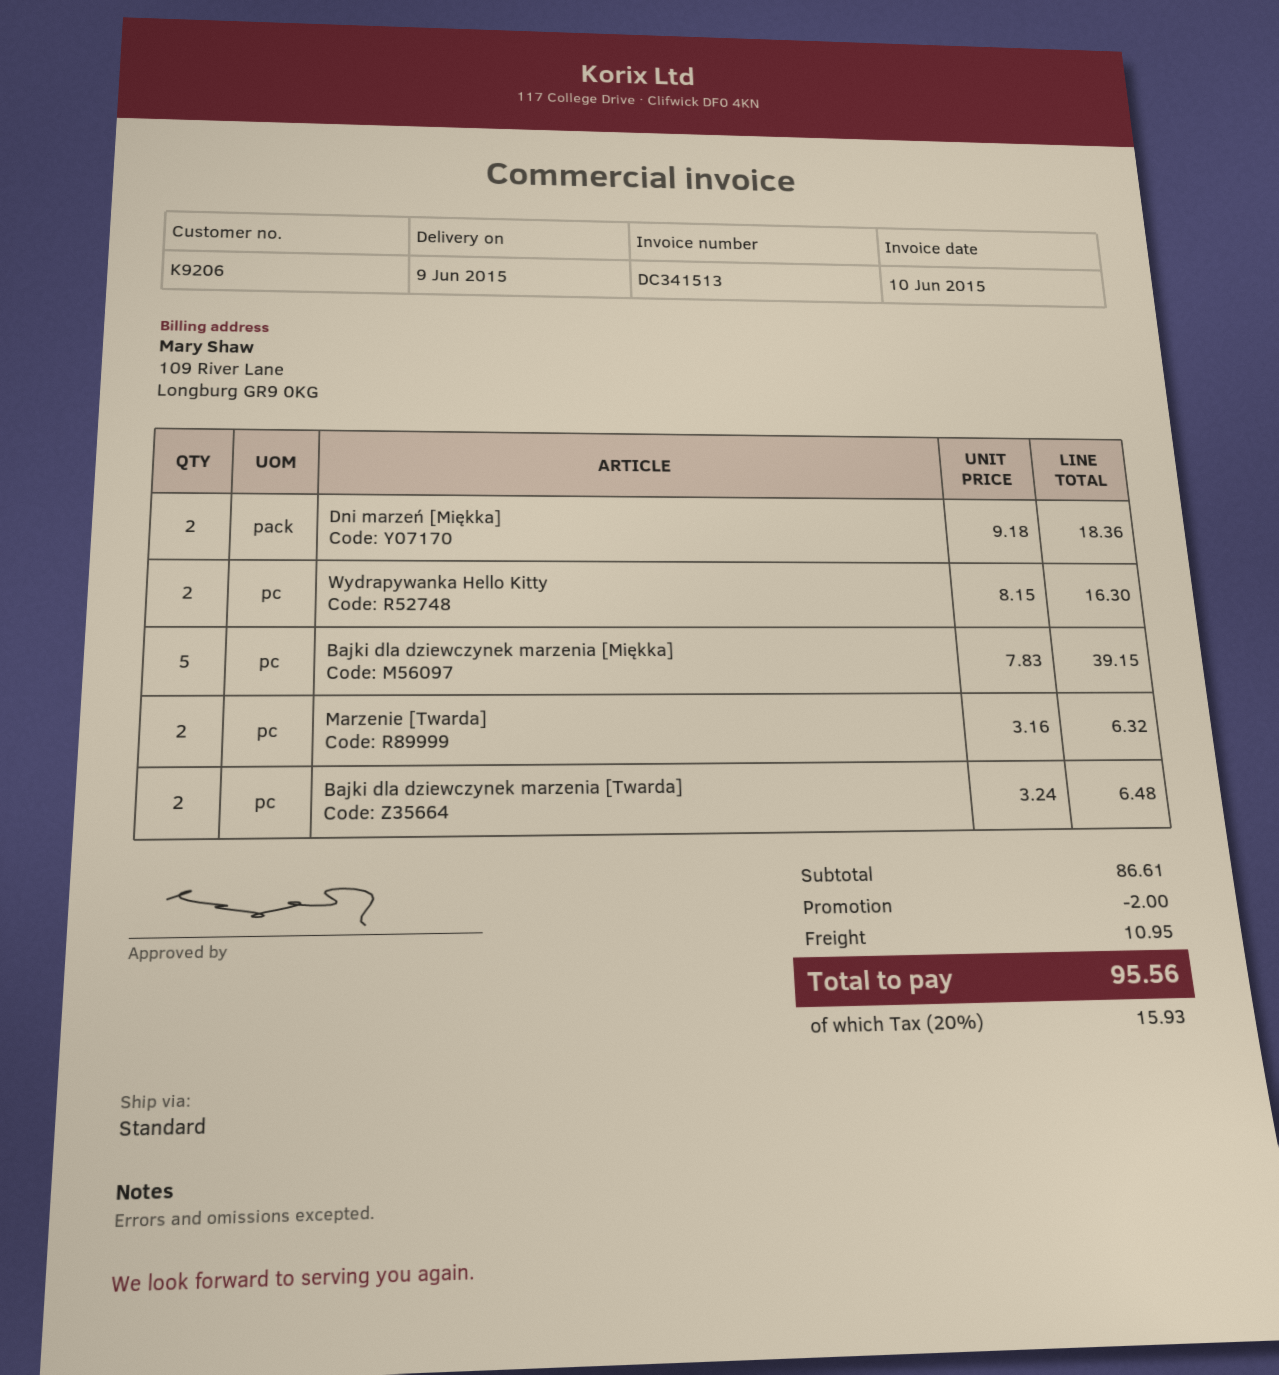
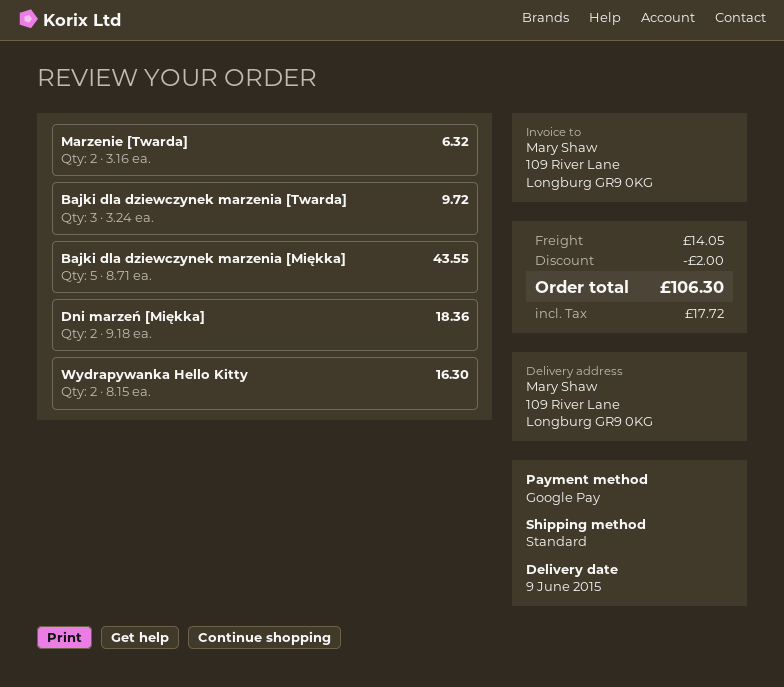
Bajki dla dziewczynek marzenia [Miękka]: 5 x 7.83 = 39.15 -> 5 x 8.71 = 43.55
Bajki dla dziewczynek marzenia [Twarda]: 2 x 3.24 = 6.48 -> 3 x 3.24 = 9.72
shipping: 10.95 -> 14.05
tax: 15.93 -> 17.72
total: 95.56 -> 106.30

